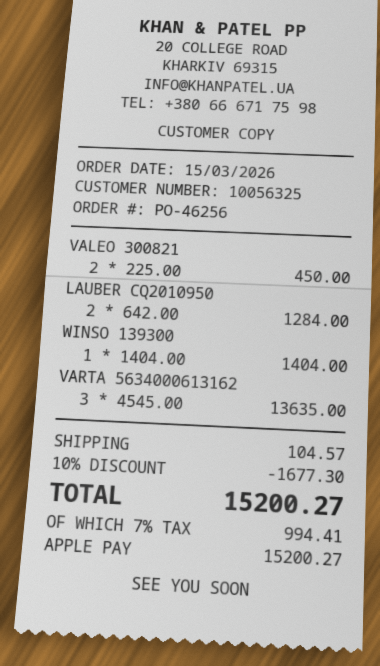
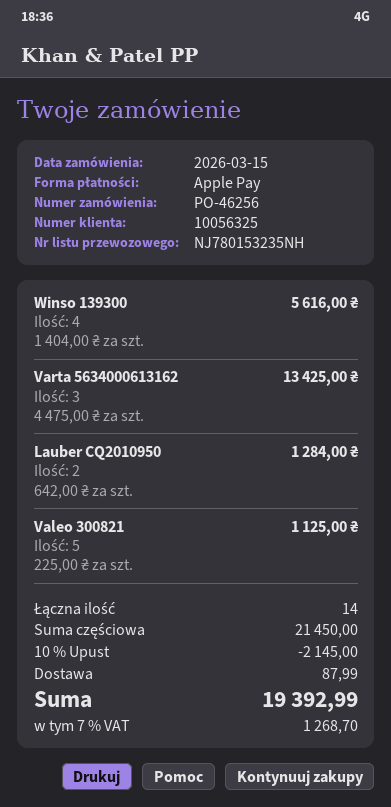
VALEO 300821: 2 x 225.00 = 450.00 -> 5 x 225.00 = 1125.00
WINSO 139300: 1 x 1404.00 = 1404.00 -> 4 x 1404.00 = 5616.00
VARTA 5634000613162: 3 x 4545.00 = 13635.00 -> 3 x 4475.00 = 13425.00
discount: 10% = 1677.30 -> 10% = 2145.00
shipping: 104.57 -> 87.99
tax: 7% = 994.41 -> 7% = 1268.70
total: 15200.27 -> 19392.99

